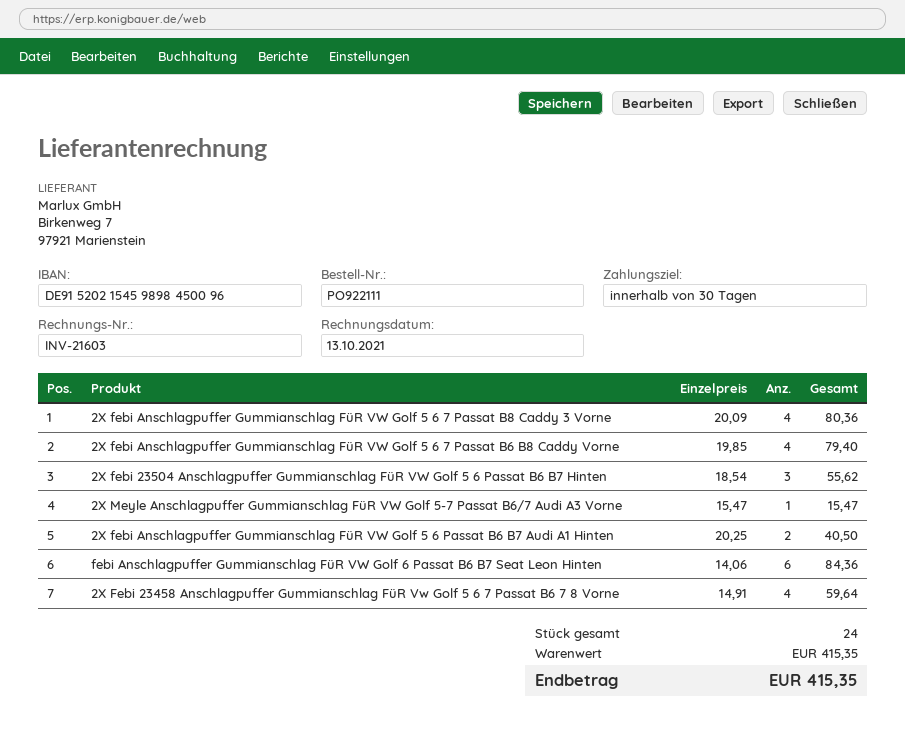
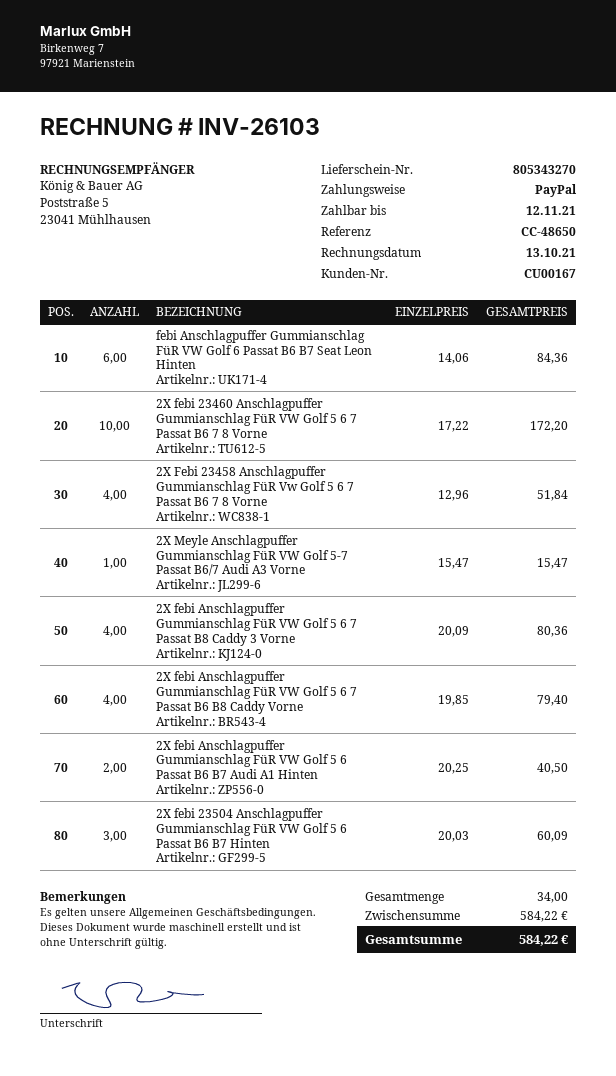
invoice number: INV-21603 -> INV-26103
2X febi 23504 Anschlagpuffer Gummianschlag FüR VW Golf 5 6 Passat B6 B7 Hinten: 3 x 18.54 = 55.62 -> 3 x 20.03 = 60.09
2X Febi 23458 Anschlagpuffer Gummianschlag FüR Vw Golf 5 6 7 Passat B6 7 8 Vorne: 4 x 14.91 = 59.64 -> 4 x 12.96 = 51.84
2X febi 23460 Anschlagpuffer Gummianschlag FüR VW Golf 5 6 7 Passat B6 7 8 Vorne: none -> 10 x 17.22 = 172.20
total quantity: 24 -> 34
subtotal: 415.35 -> 584.22
total: 415.35 -> 584.22

